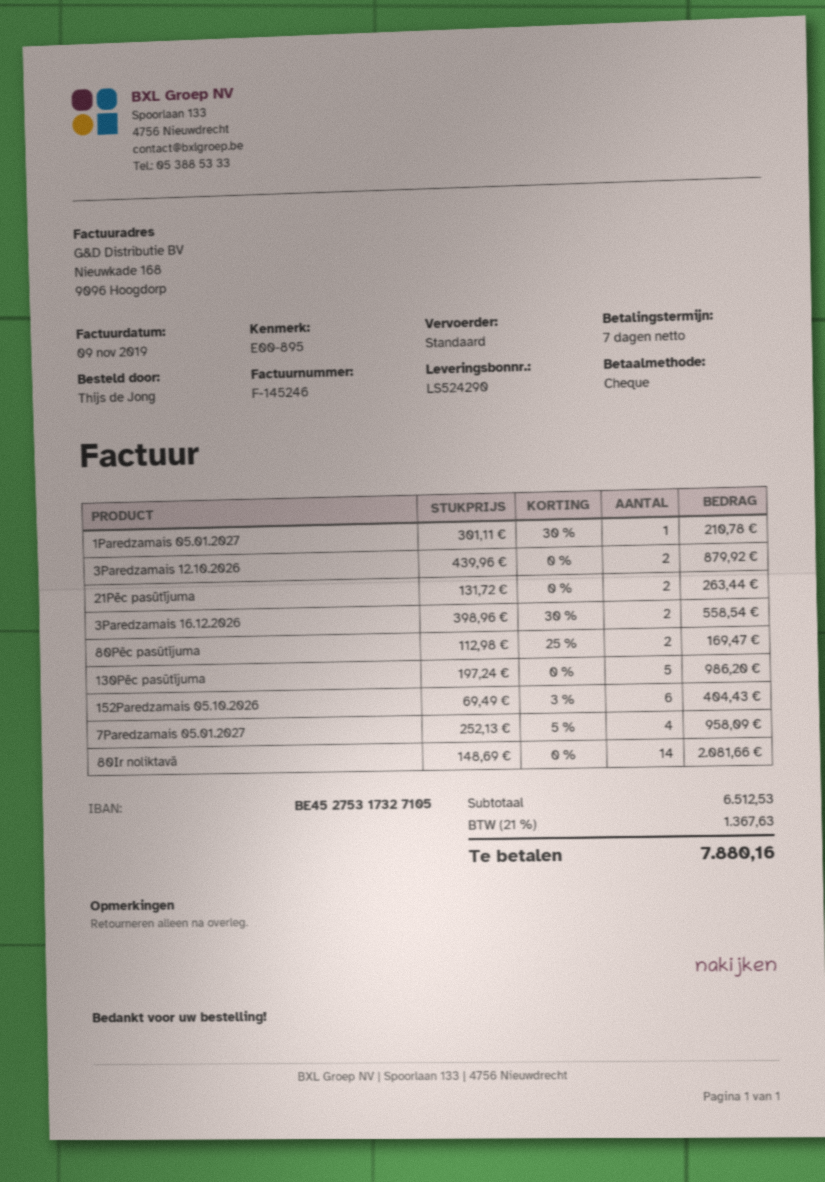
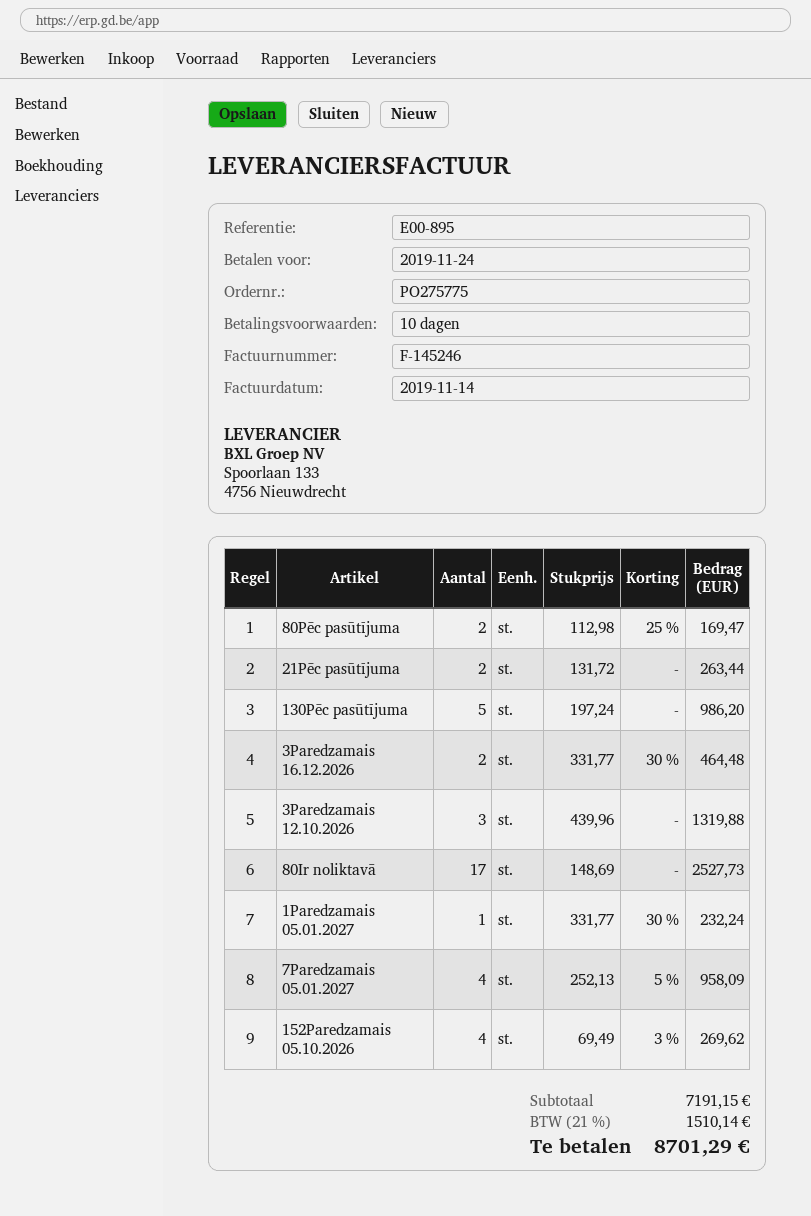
invoice date: 2019-11-09 -> 2019-11-14
payment terms: 7 days -> 10 days
1Paredzamais 05.01.2027: 1 x 301.11 - 30% = 210.78 -> 1 x 331.77 - 30% = 232.24
3Paredzamais 12.10.2026: 2 x 439.96 = 879.92 -> 3 x 439.96 = 1319.88
3Paredzamais 16.12.2026: 2 x 398.96 - 30% = 558.54 -> 2 x 331.77 - 30% = 464.48
152Paredzamais 05.10.2026: 6 x 69.49 - 3% = 404.43 -> 4 x 69.49 - 3% = 269.62
80Ir noliktavā: 14 x 148.69 = 2081.66 -> 17 x 148.69 = 2527.73
subtotal: 6512.53 -> 7191.15
tax: 21% = 1367.63 -> 21% = 1510.14
total: 7880.16 -> 8701.29

